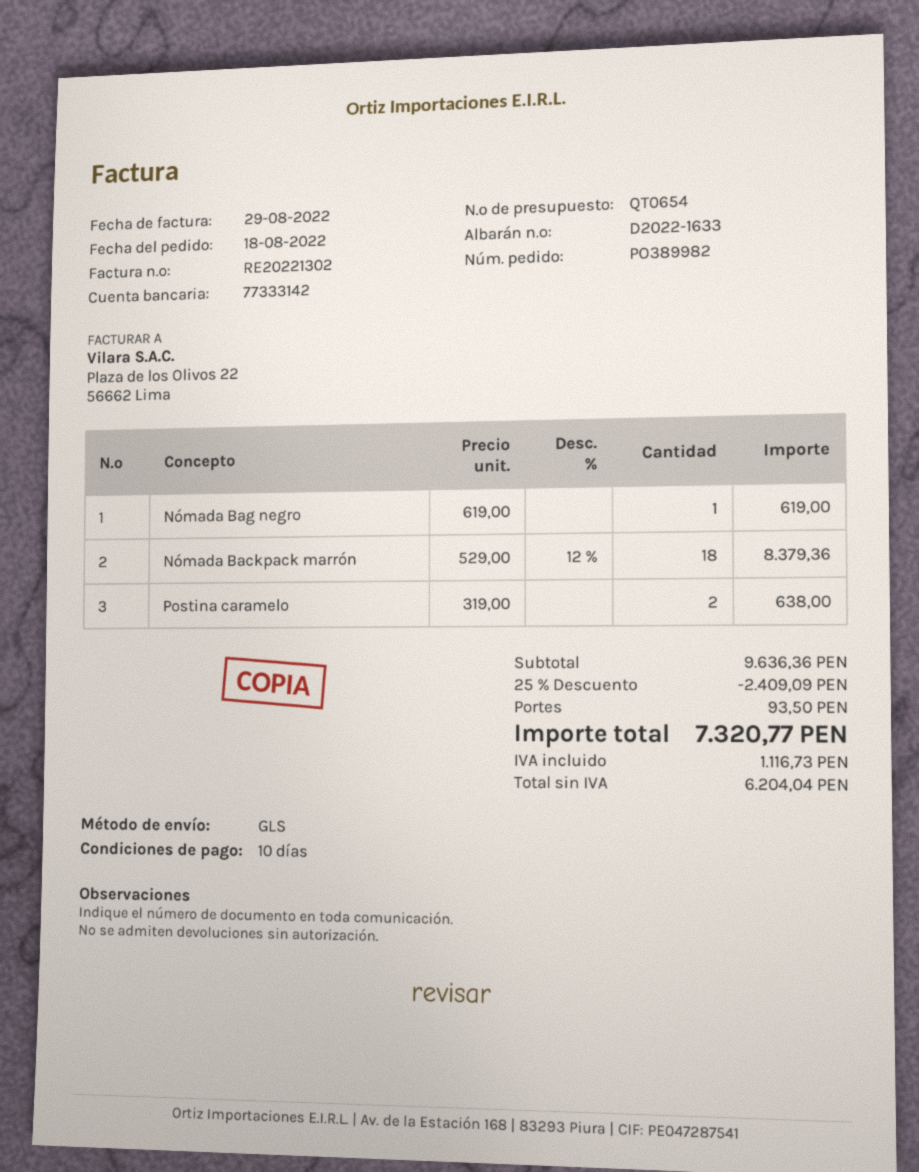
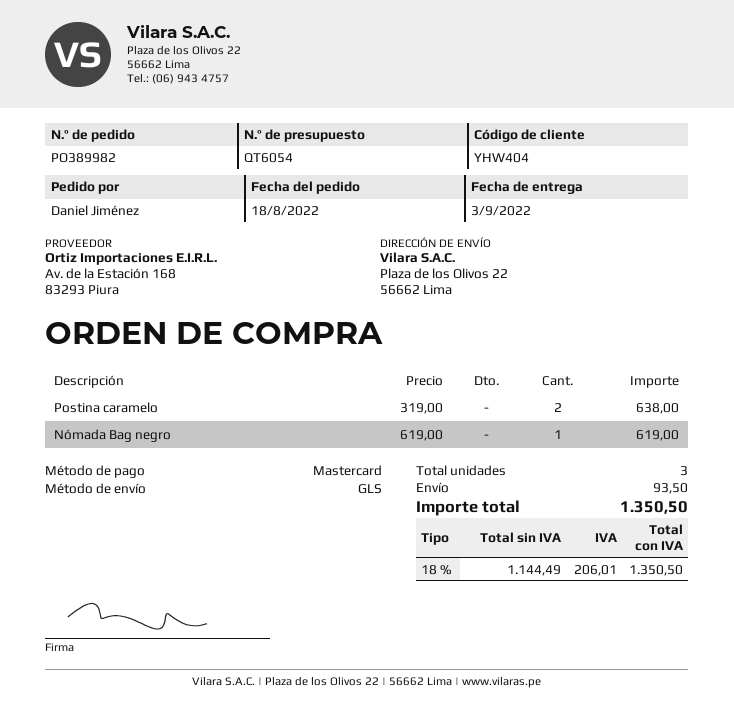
quote number: QT0654 -> QT6054
Nómada Backpack marrón: 18 x 529.00 - 12% = 8379.36 -> none
discount: 25% = 2409.09 -> none
net: 6204.04 -> 1144.49
tax: 1116.73 -> 206.01
total: 7320.77 -> 1350.50

